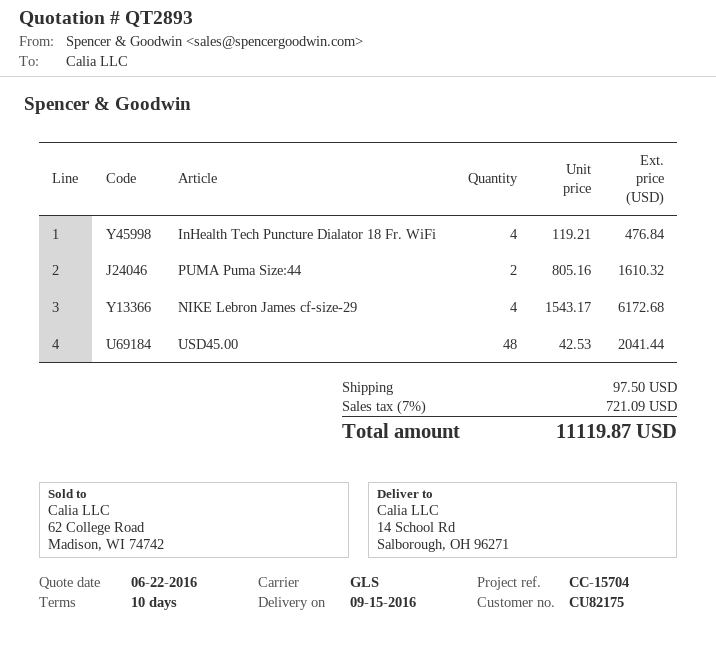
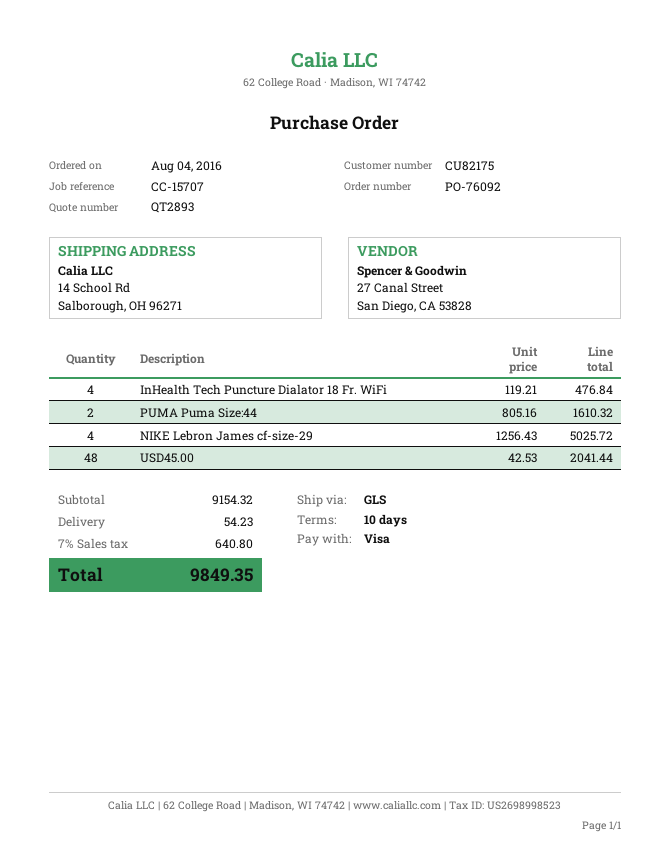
reference: CC-15704 -> CC-15707
NIKE Lebron James cf-size-29: 4 x 1543.17 = 6172.68 -> 4 x 1256.43 = 5025.72
shipping: 97.50 -> 54.23
tax: 7% = 721.09 -> 7% = 640.80
total: 11119.87 -> 9849.35

